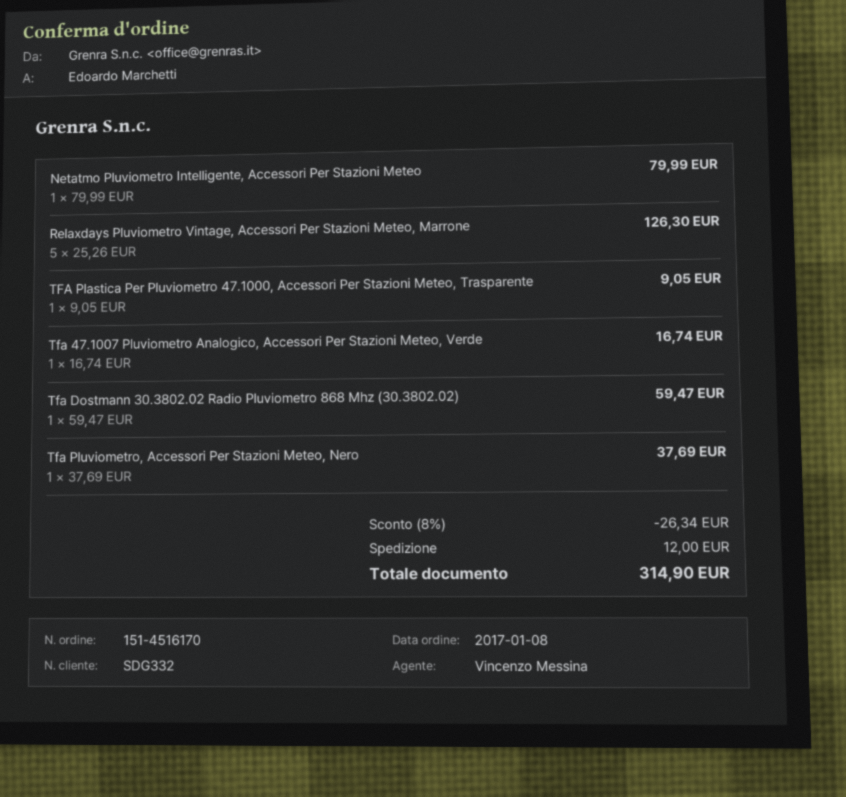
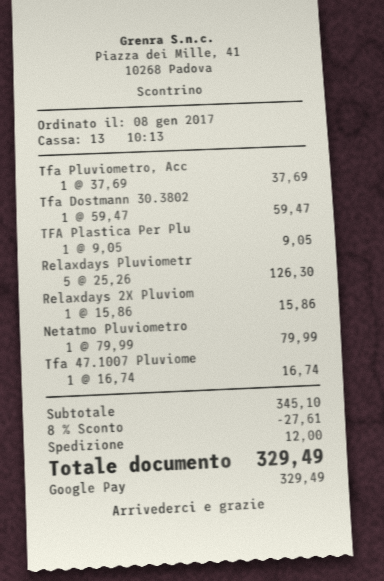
Relaxdays 2X Pluviom: none -> 1 x 15.86 = 15.86
discount: 8% = 26.34 -> 8% = 27.61
total: 314.90 -> 329.49

